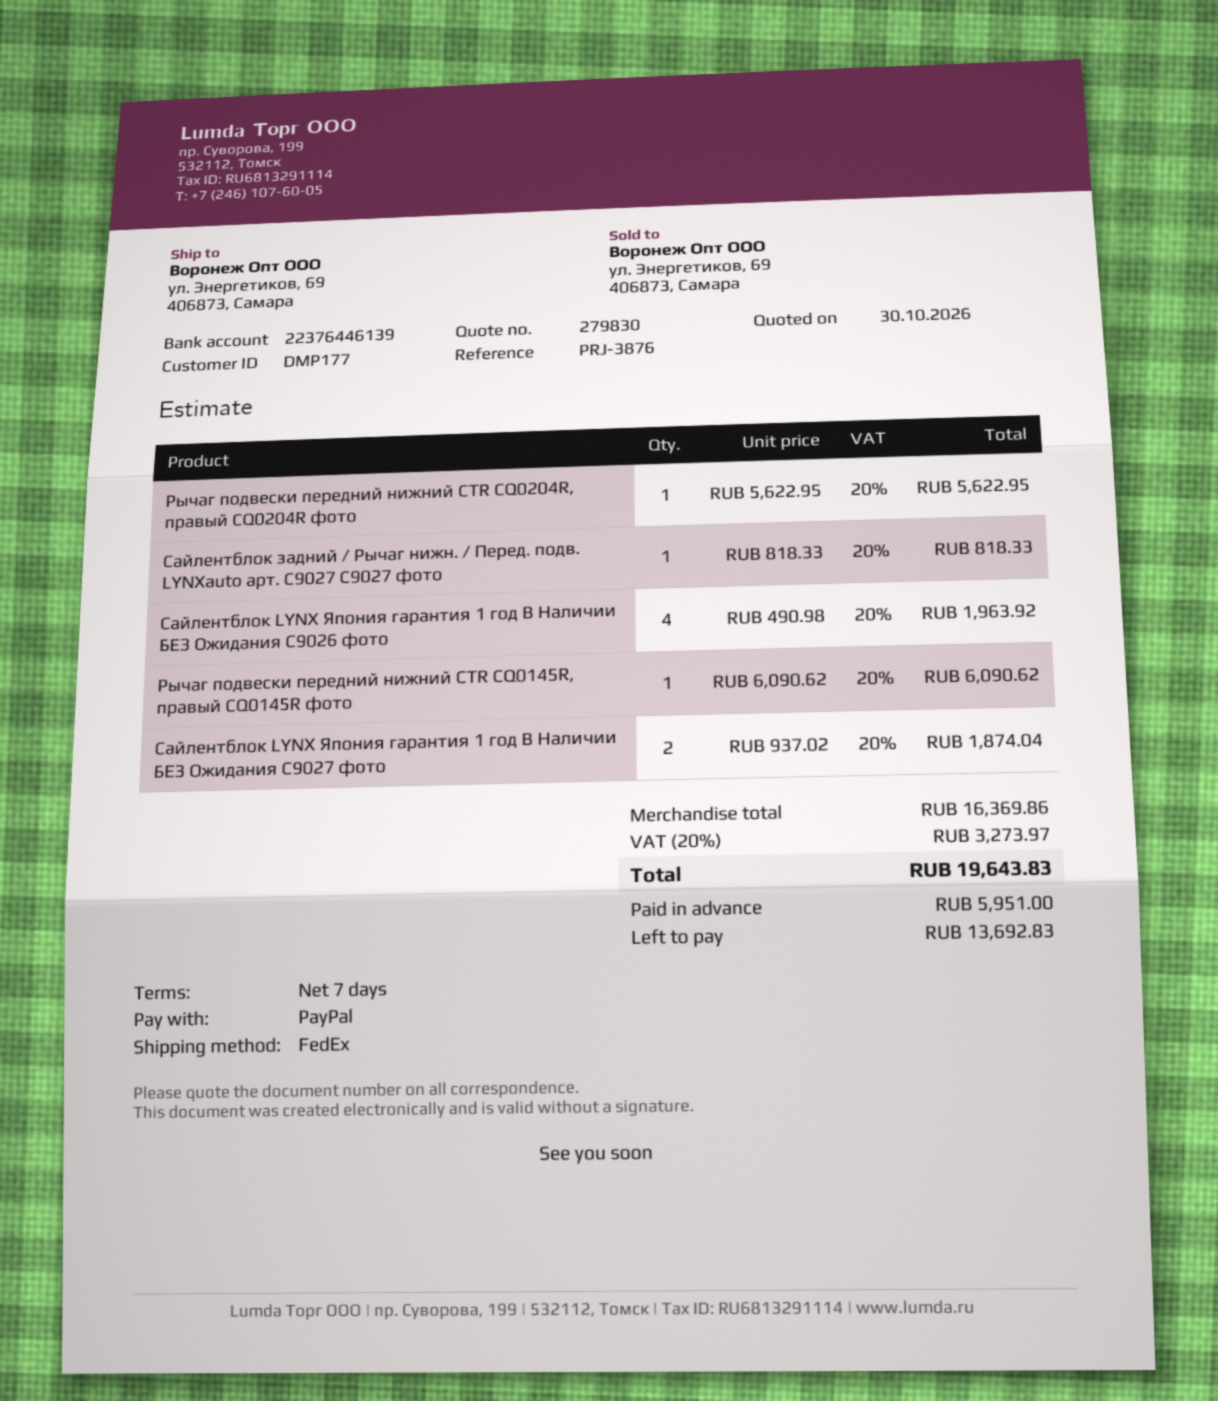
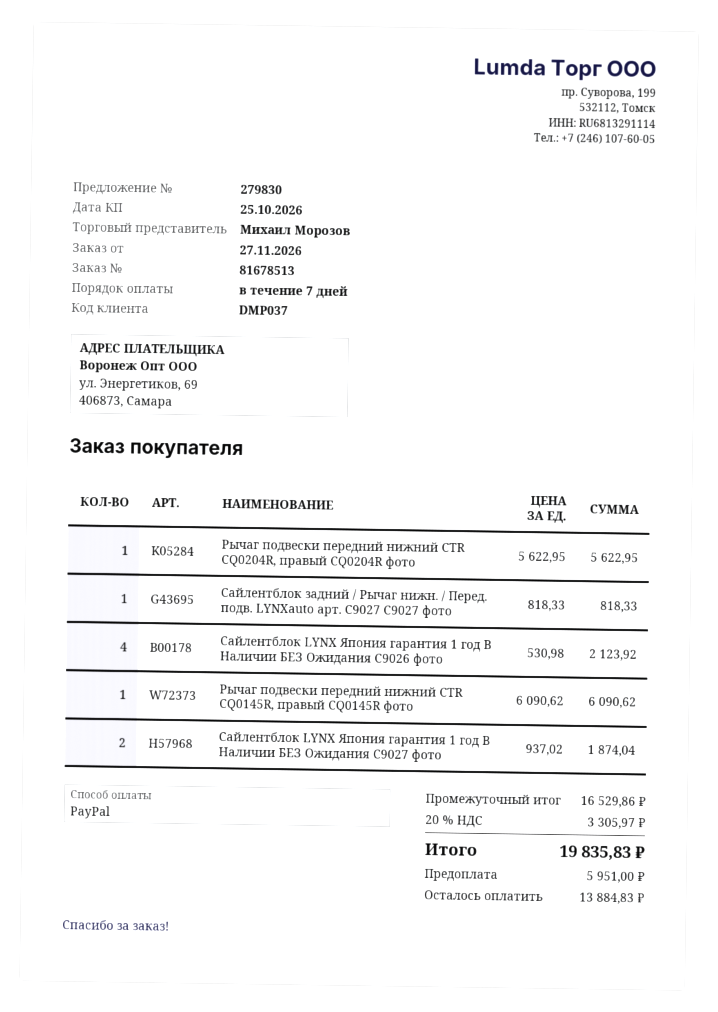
quote date: 2026-10-30 -> 2026-10-25
customer number: DMP177 -> DMP037
Сайлентблок LYNX Япония гарантия 1 год В Наличии БЕЗ Ожидания C9026 фото: 4 x 490.98 = 1963.92 -> 4 x 530.98 = 2123.92
subtotal: 16369.86 -> 16529.86
tax: 20% = 3273.97 -> 20% = 3305.97
total: 19643.83 -> 19835.83
balance: 13692.83 -> 13884.83

